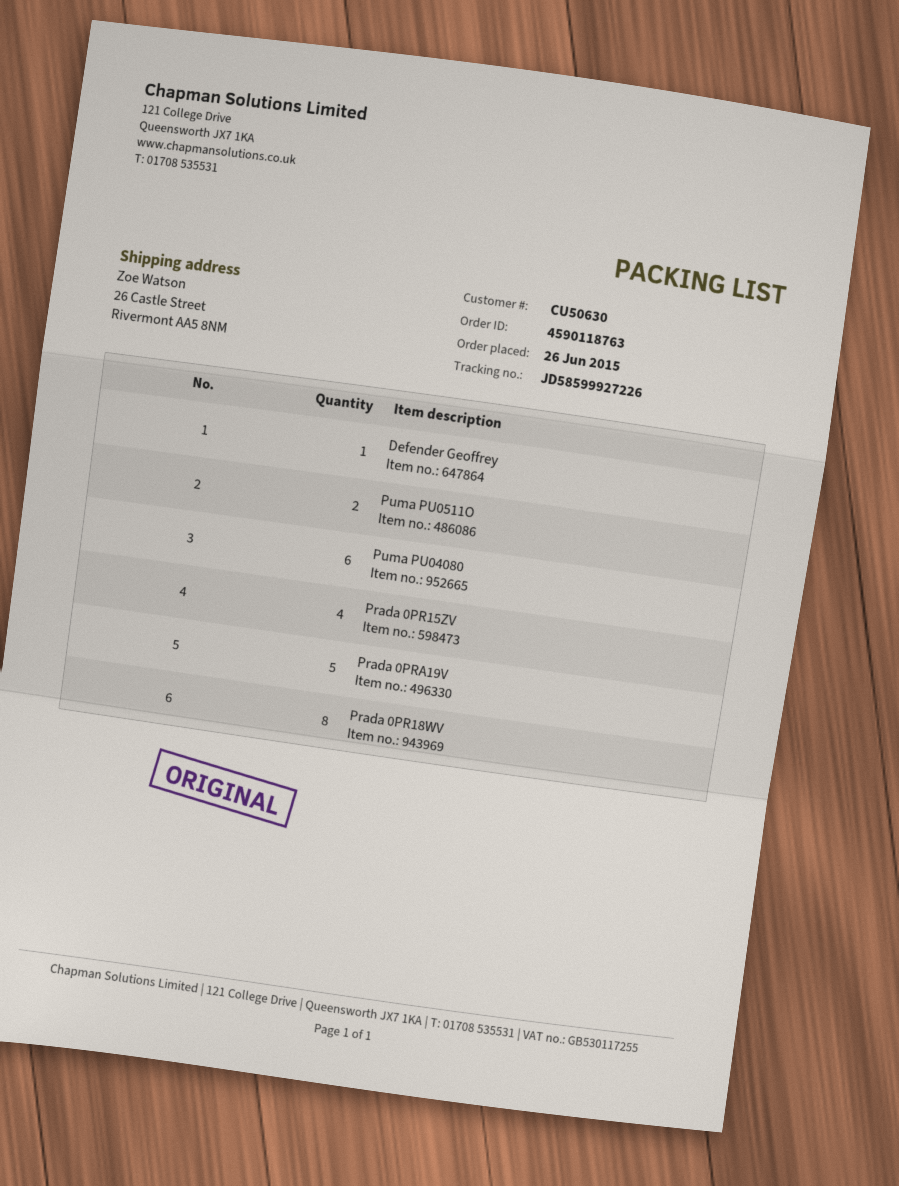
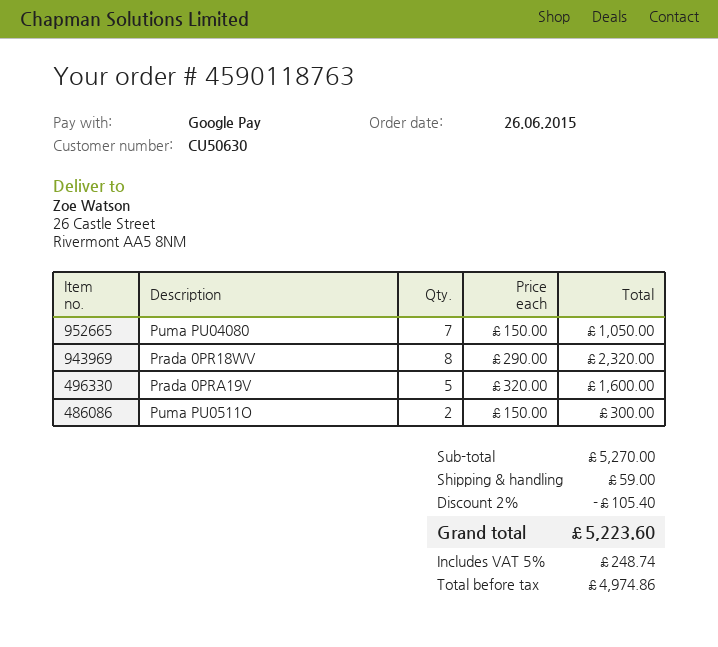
Defender Geoffrey: 1 -> none
Puma PU04080: 6 -> 7
Prada 0PR15ZV: 4 -> none

